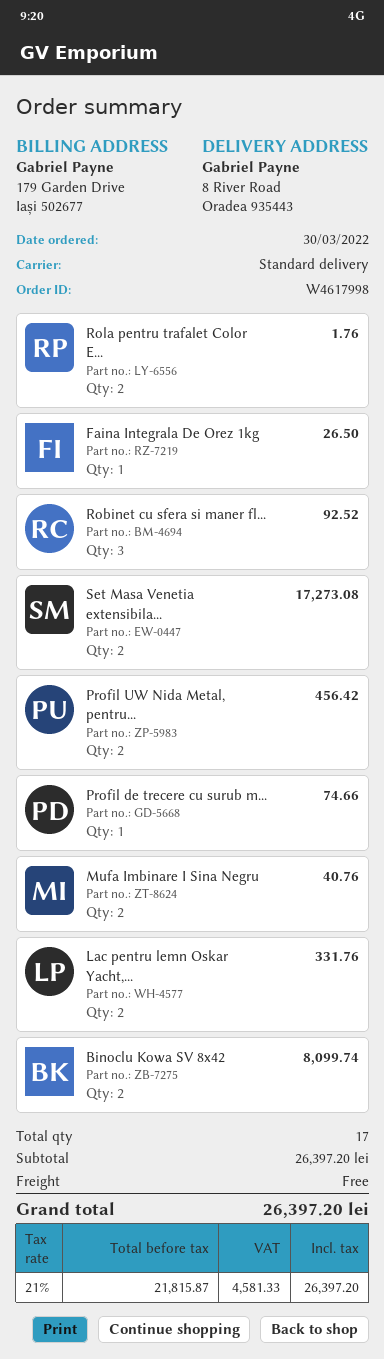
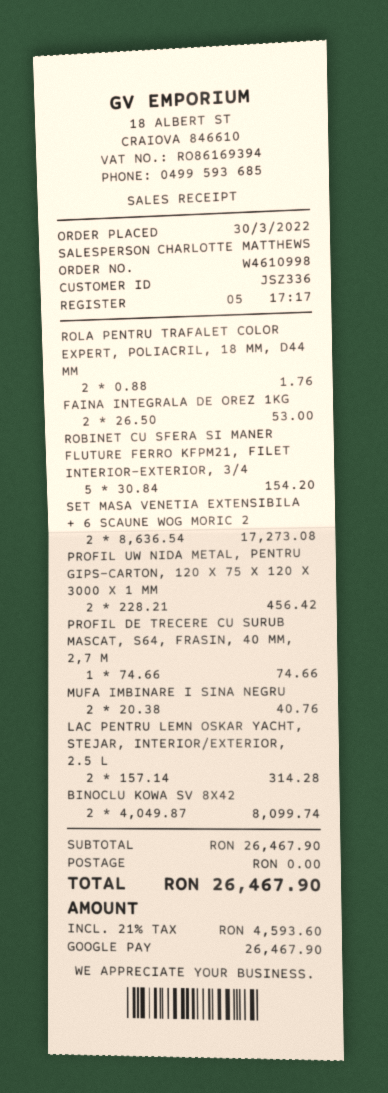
order number: W4617998 -> W4610998
Faina Integrala De Orez 1kg: 1 for 26.50 -> 2 for 53.00
Robinet cu sfera si maner fl...: 3 for 92.52 -> 5 for 154.20
Lac pentru lemn Oskar Yacht,...: 2 for 331.76 -> 2 for 314.28
subtotal: 26397.20 -> 26467.90
tax: 21% = 4581.33 -> 21% = 4593.60
total: 26397.20 -> 26467.90

